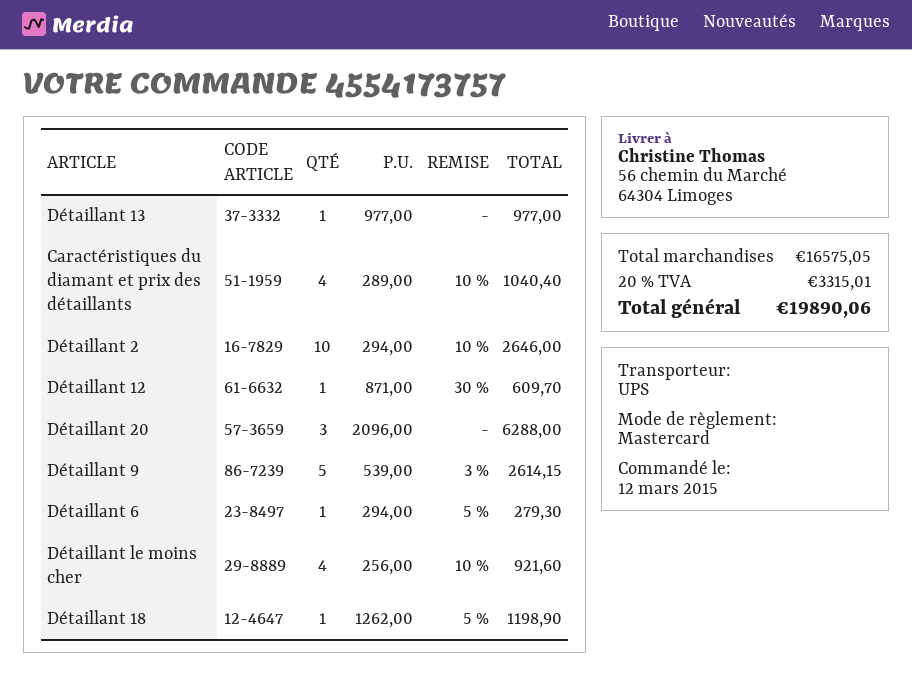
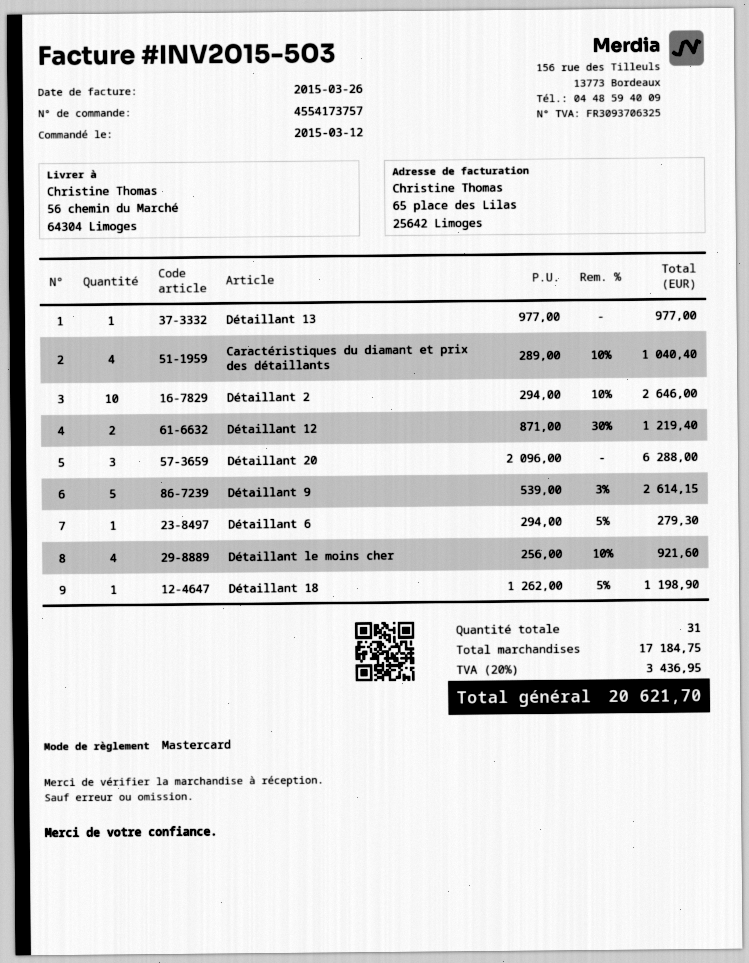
Détaillant 12: 1 x 871.00 - 30% = 609.70 -> 2 x 871.00 - 30% = 1219.40
subtotal: 16575.05 -> 17184.75
tax: 20% = 3315.01 -> 20% = 3436.95
total: 19890.06 -> 20621.70

